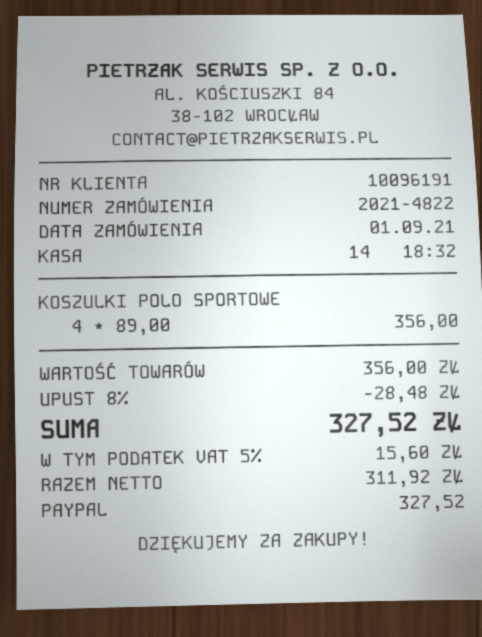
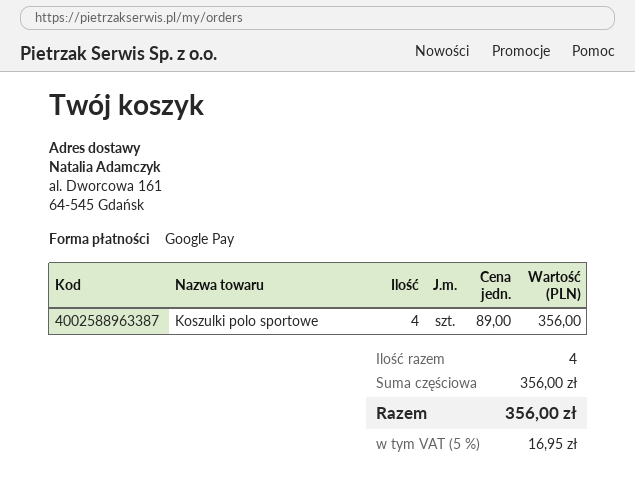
payment method: PayPal -> Google Pay
discount: 8% = 28.48 -> none
tax: 5% = 15.60 -> 5% = 16.95
total: 327.52 -> 356.00

